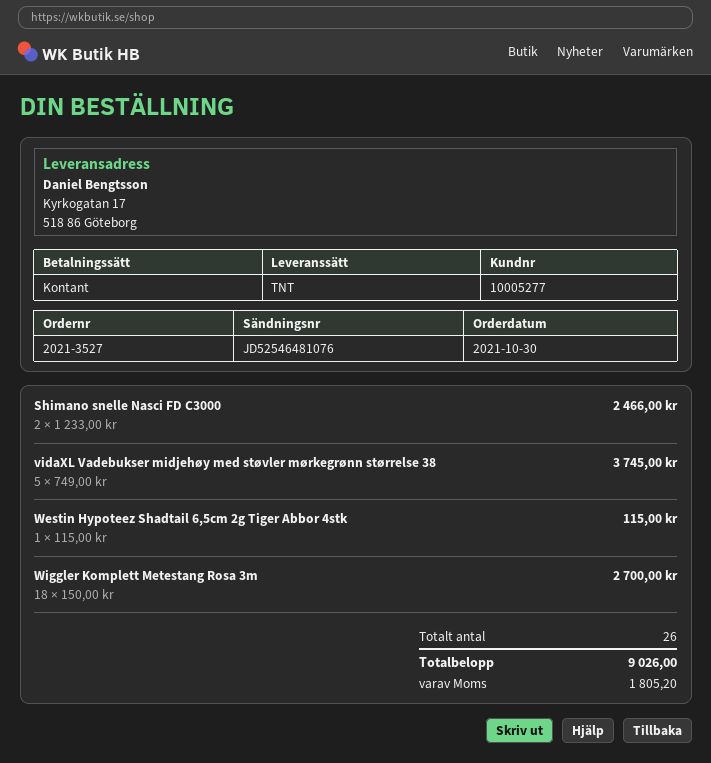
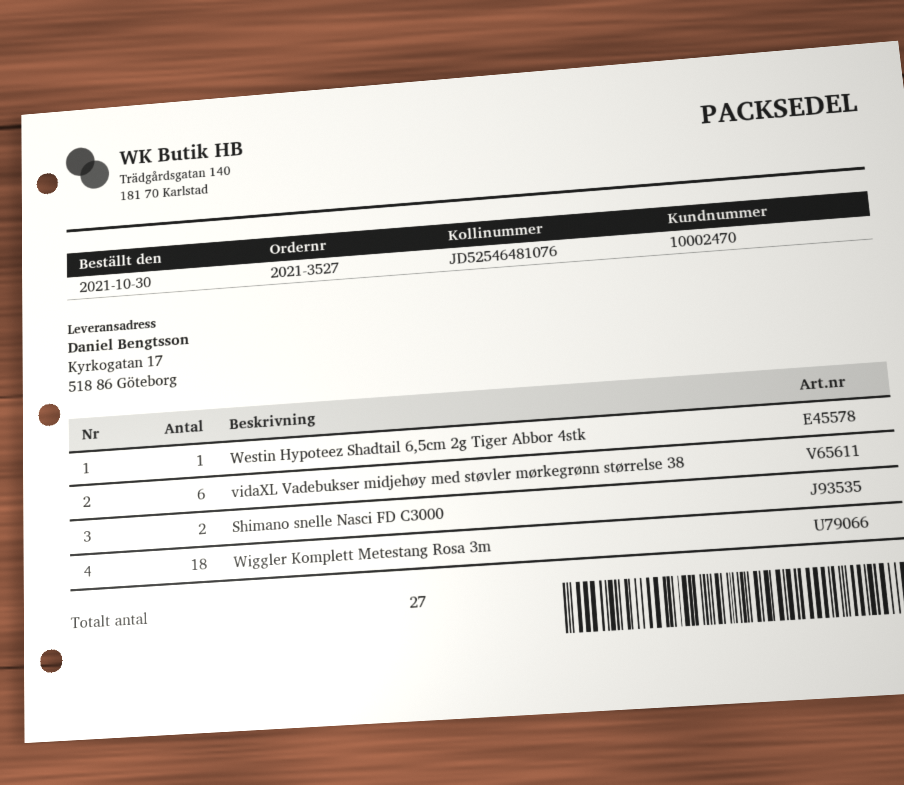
customer number: 10005277 -> 10002470
vidaXL Vadebukser midjehøy med støvler mørkegrønn størrelse 38: 5 -> 6
total quantity: 26 -> 27

